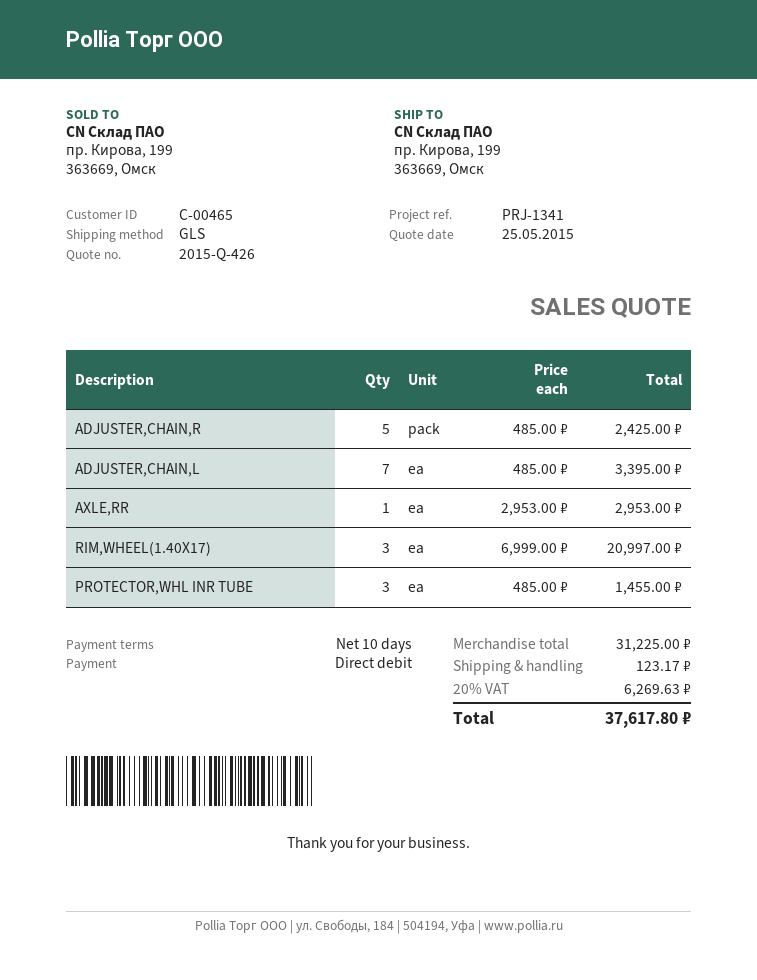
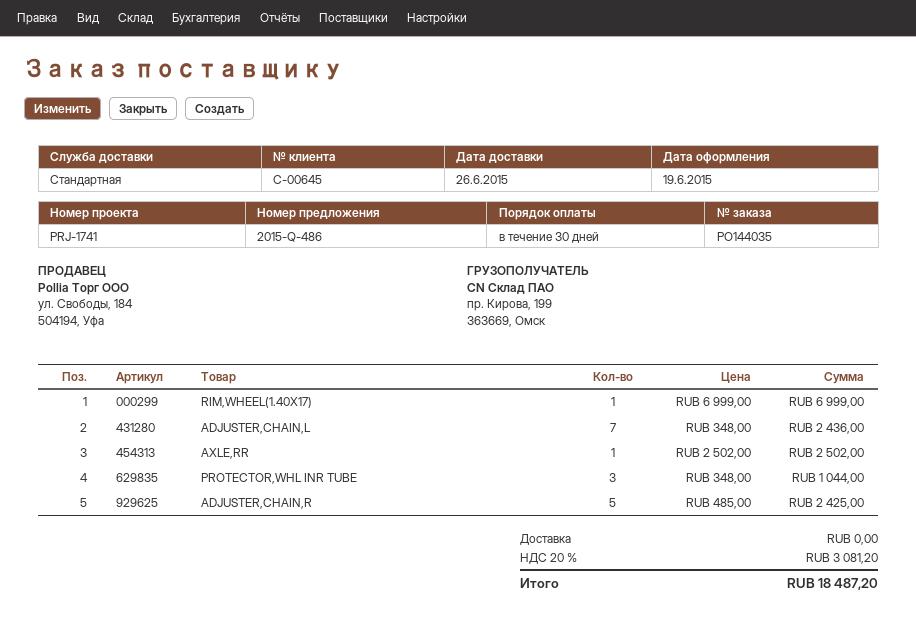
quote number: 2015-Q-426 -> 2015-Q-486
payment terms: 10 days -> 30 days
customer number: C-00465 -> C-00645
reference: PRJ-1341 -> PRJ-1741
shipping method: GLS -> standard
ADJUSTER,CHAIN,L: 7 x 485.00 = 3395.00 -> 7 x 348.00 = 2436.00
AXLE,RR: 1 x 2953.00 = 2953.00 -> 1 x 2502.00 = 2502.00
RIM,WHEEL(1.40X17): 3 x 6999.00 = 20997.00 -> 1 x 6999.00 = 6999.00
PROTECTOR,WHL INR TUBE: 3 x 485.00 = 1455.00 -> 3 x 348.00 = 1044.00
shipping: 123.17 -> 0.00
tax: 20% = 6269.63 -> 20% = 3081.20
total: 37617.80 -> 18487.20

